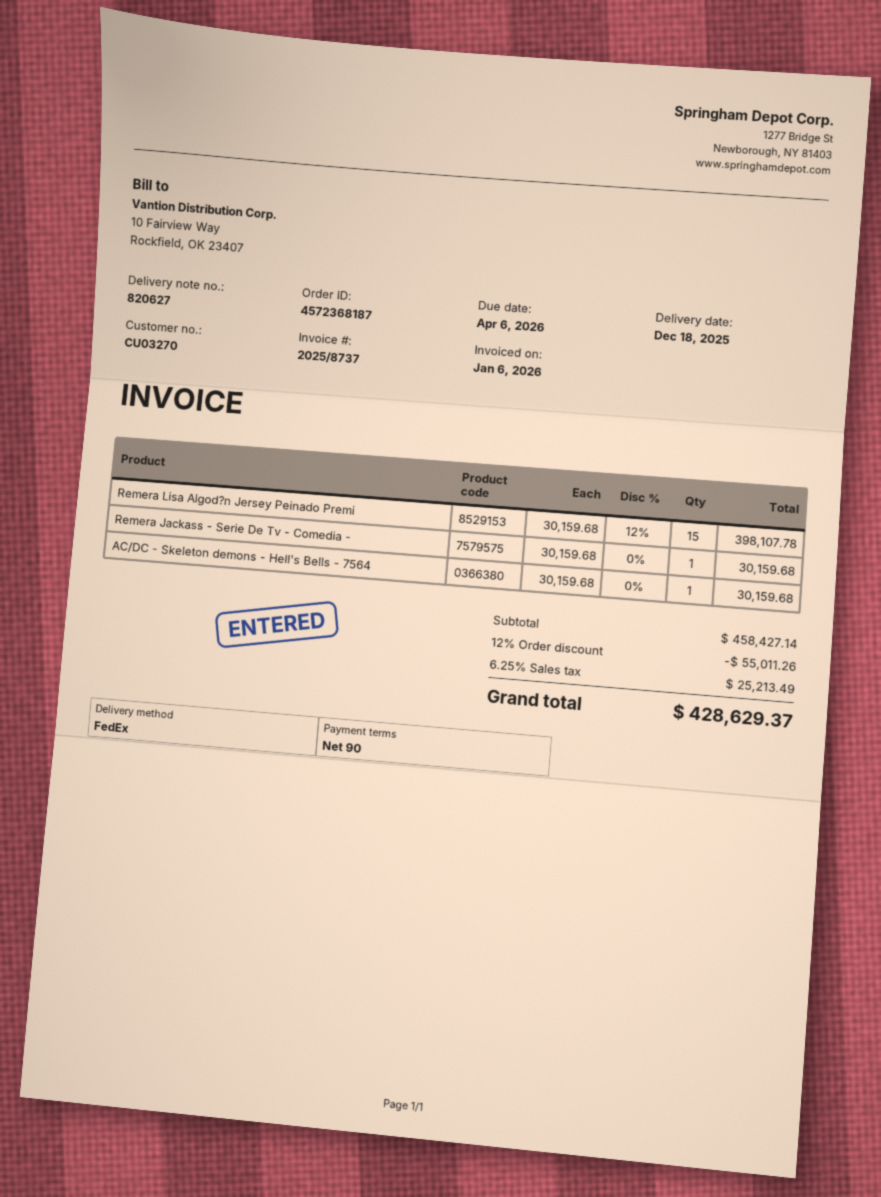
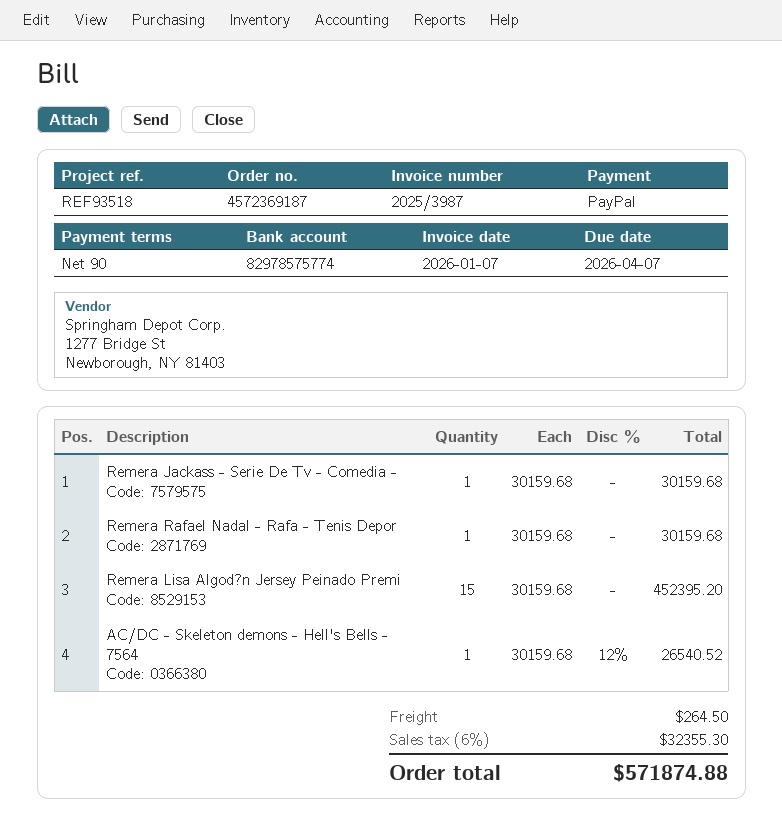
order number: 4572368187 -> 4572369187
invoice number: 2025/8737 -> 2025/3987
invoice date: 2026-01-06 -> 2026-01-07
due date: 2026-04-06 -> 2026-04-07
Remera Lisa Algod?n Jersey Peinado Premi: 15 x 30159.68 - 12% = 398107.78 -> 15 x 30159.68 = 452395.20
AC/DC - Skeleton demons - Hell's Bells - 7564: 1 x 30159.68 = 30159.68 -> 1 x 30159.68 - 12% = 26540.52
Remera Rafael Nadal - Rafa - Tenis Depor: none -> 1 x 30159.68 = 30159.68
discount: 12% = 55011.26 -> none
shipping: none -> 264.50
tax: 6.25% = 25213.49 -> 6% = 32355.30
total: 428629.37 -> 571874.88

